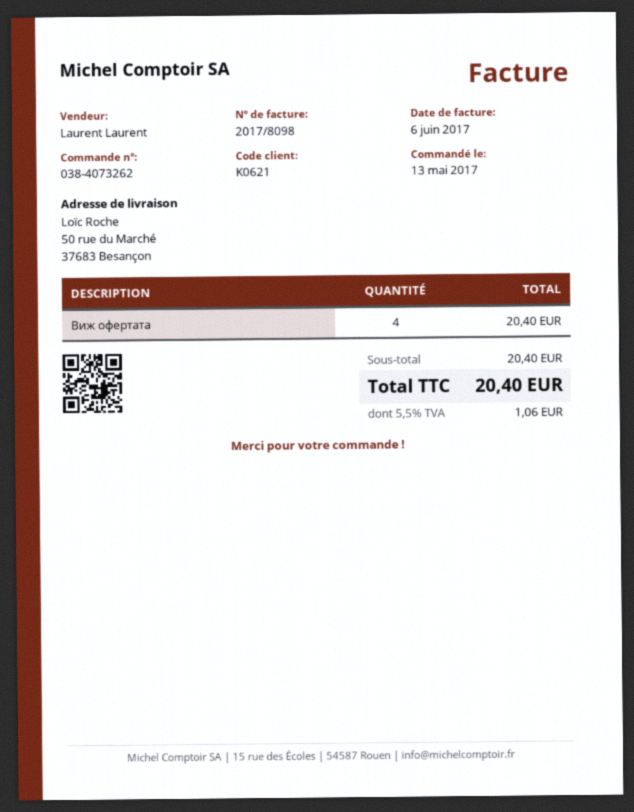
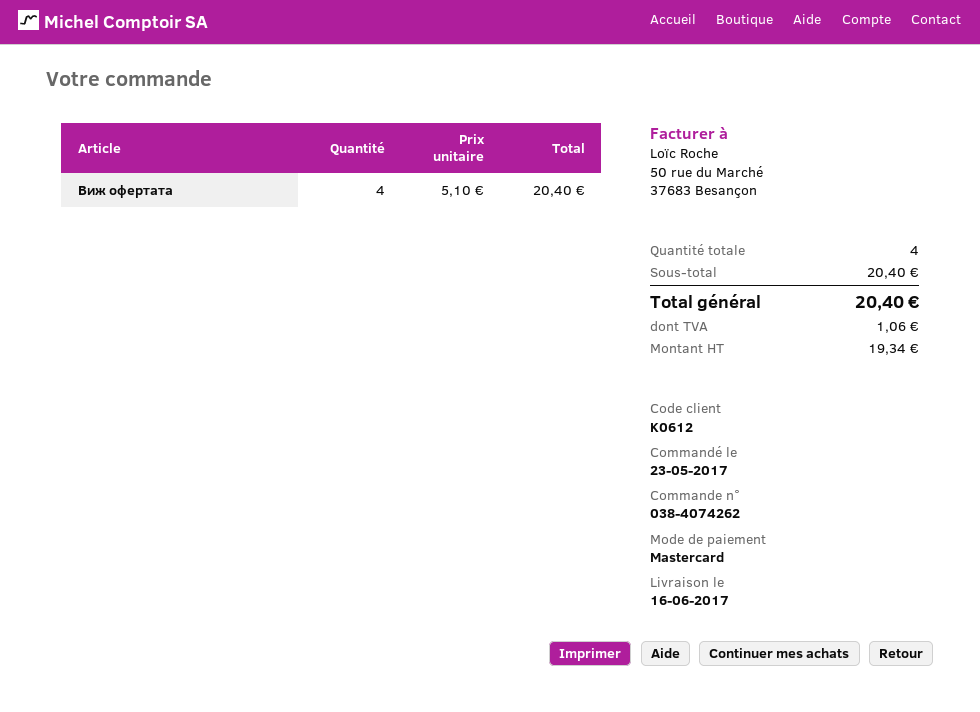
order number: 038-4073262 -> 038-4074262
order date: 2017-05-13 -> 2017-05-23
customer number: K0621 -> K0612

